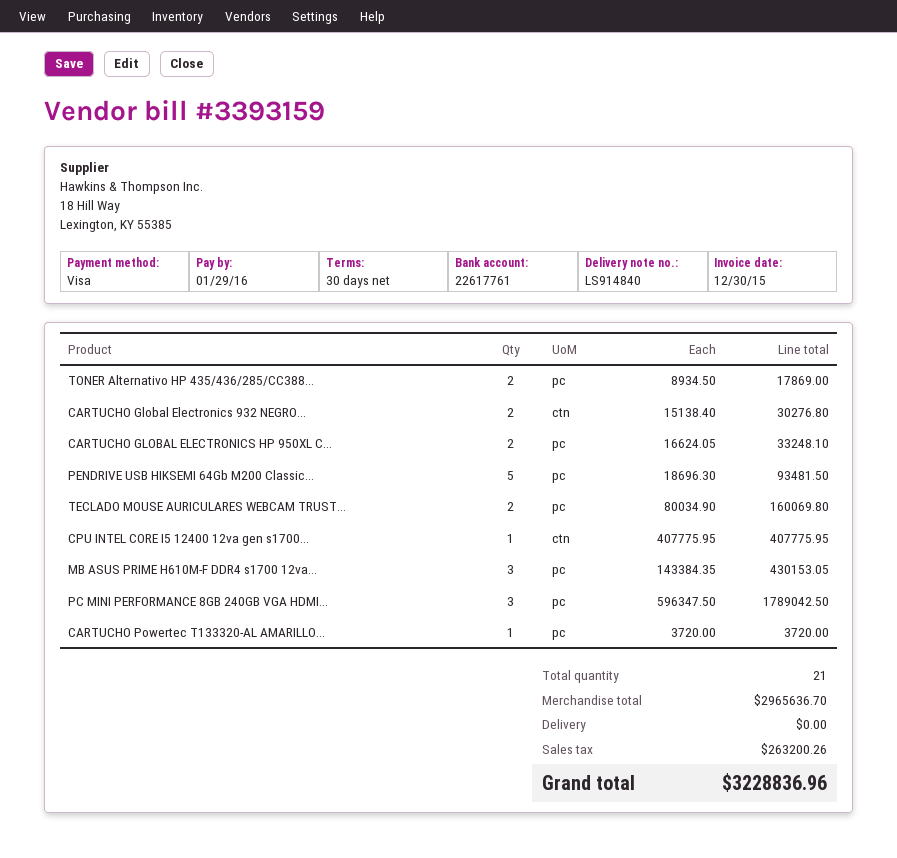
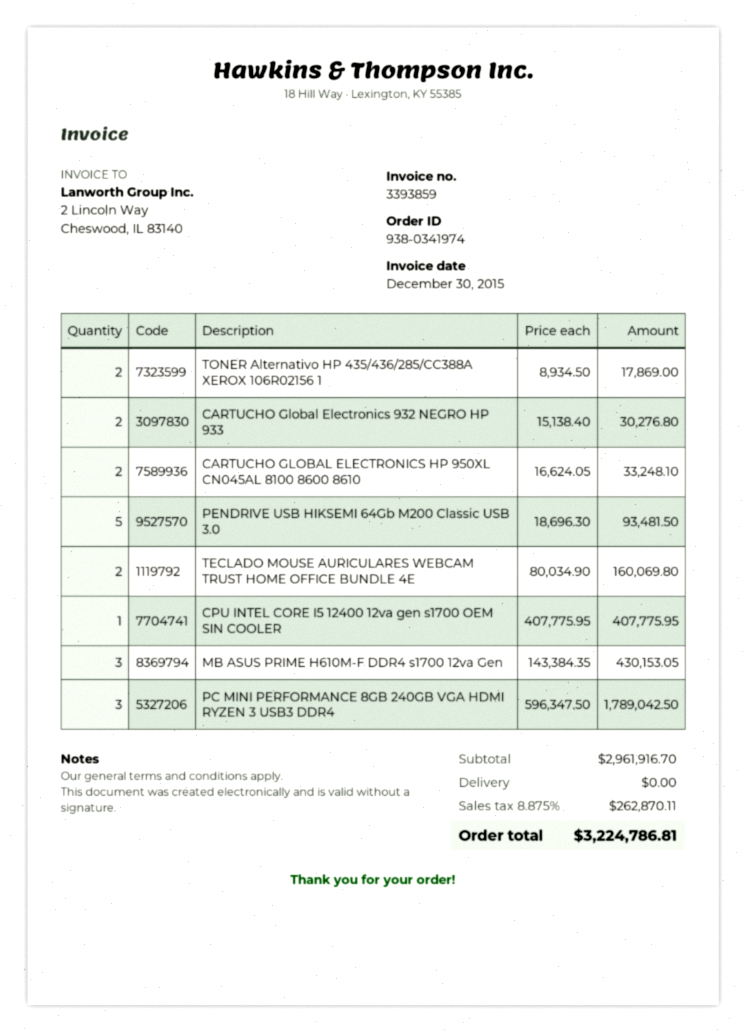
invoice number: 3393159 -> 3393859
CARTUCHO Powertec T133320-AL AMARILLO...: 1 x 3720.00 = 3720.00 -> none
subtotal: 2965636.70 -> 2961916.70
tax: 263200.26 -> 262870.11
total: 3228836.96 -> 3224786.81

